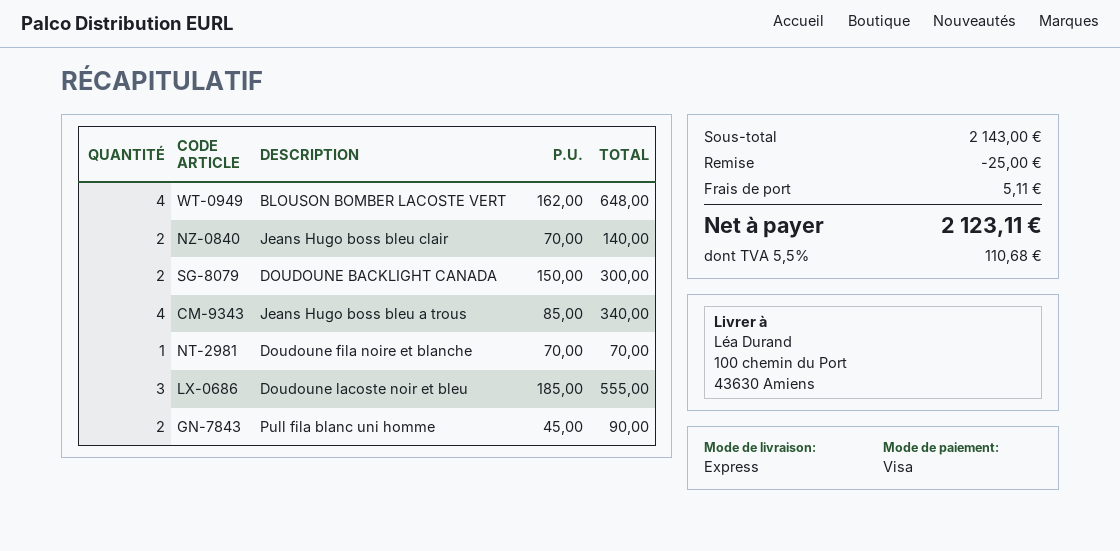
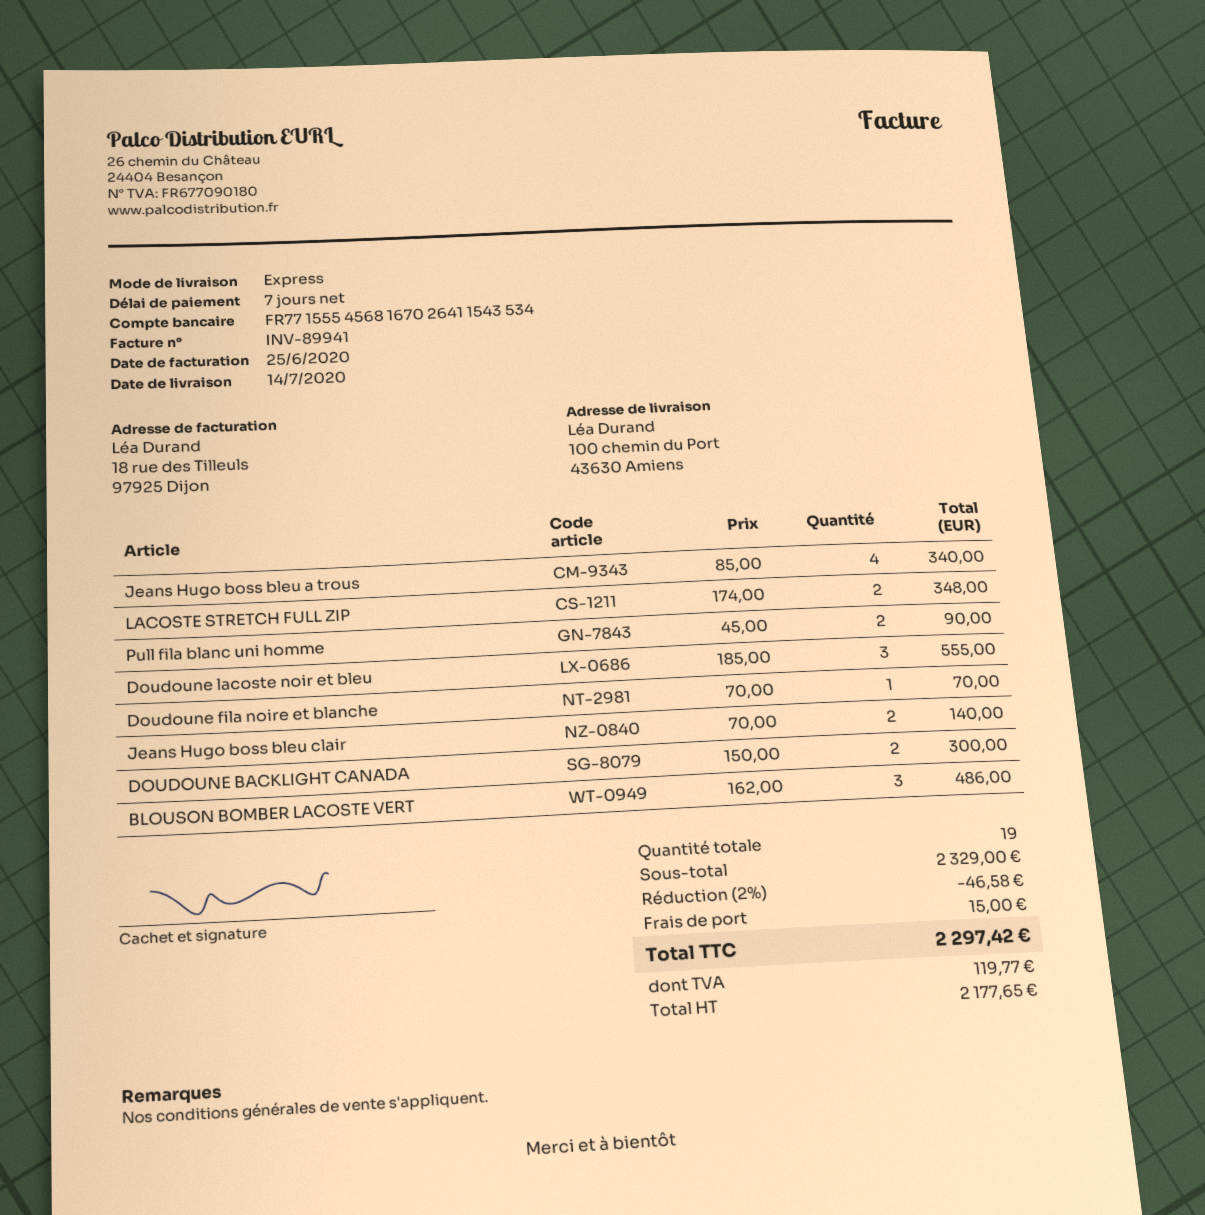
BLOUSON BOMBER LACOSTE VERT: 4 x 162.00 = 648.00 -> 3 x 162.00 = 486.00
LACOSTE STRETCH FULL ZIP: none -> 2 x 174.00 = 348.00
subtotal: 2143.00 -> 2329.00
discount: 25.00 -> 46.58
shipping: 5.11 -> 15.00
tax: 110.68 -> 119.77
total: 2123.11 -> 2297.42

